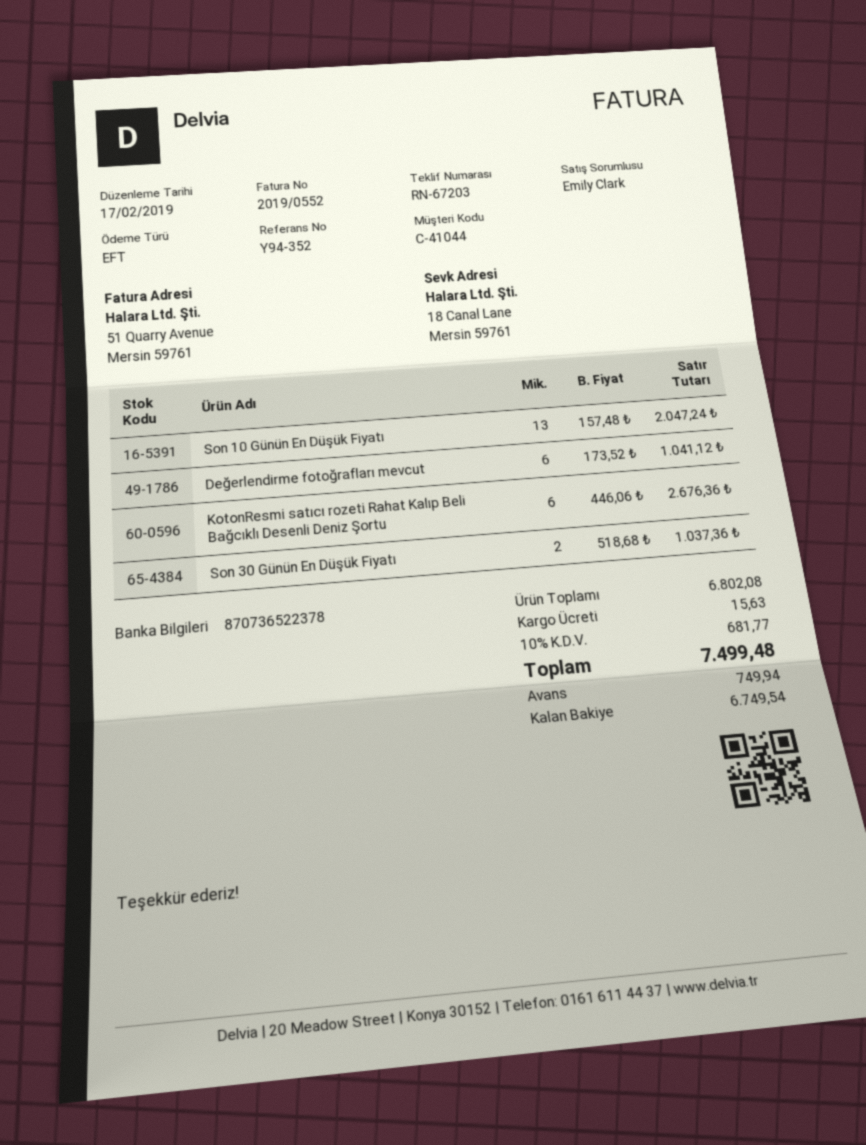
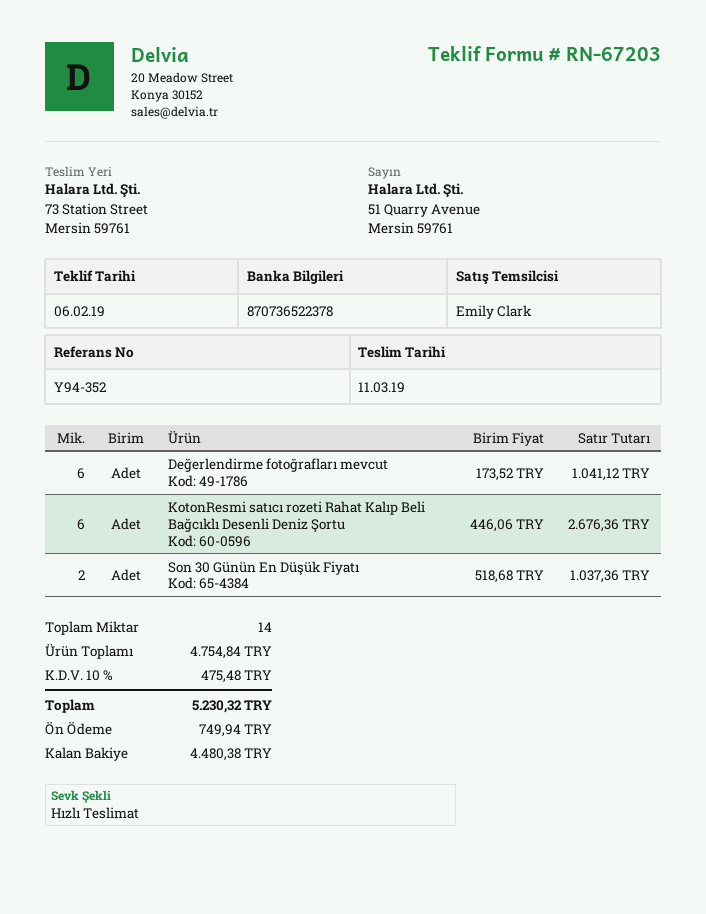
ship to: 18 Canal Lane, Mersin 59761 -> 73 Station Street, Mersin 59761
Son 10 Günün En Düşük Fiyatı: 13 x 157.48 = 2047.24 -> none
subtotal: 6802.08 -> 4754.84
shipping: 15.63 -> none
tax: 10% = 681.77 -> 10% = 475.48
total: 7499.48 -> 5230.32
balance: 6749.54 -> 4480.38

